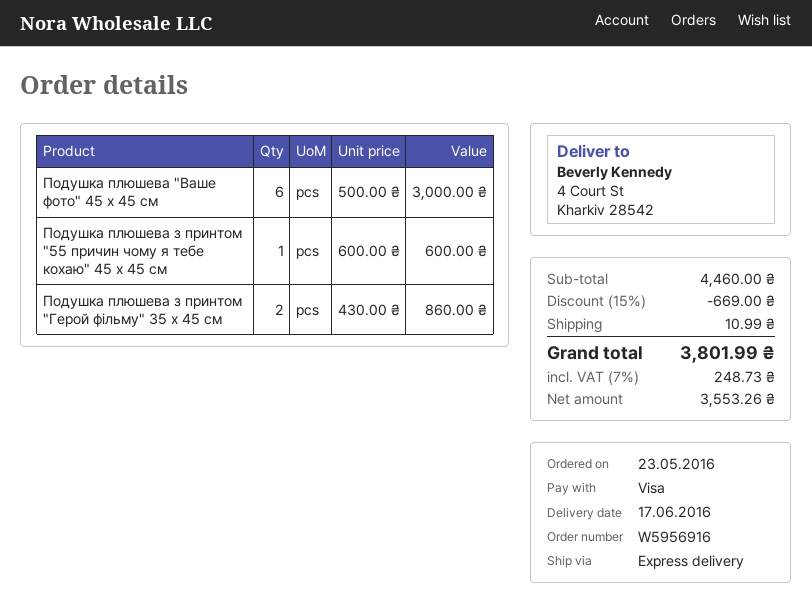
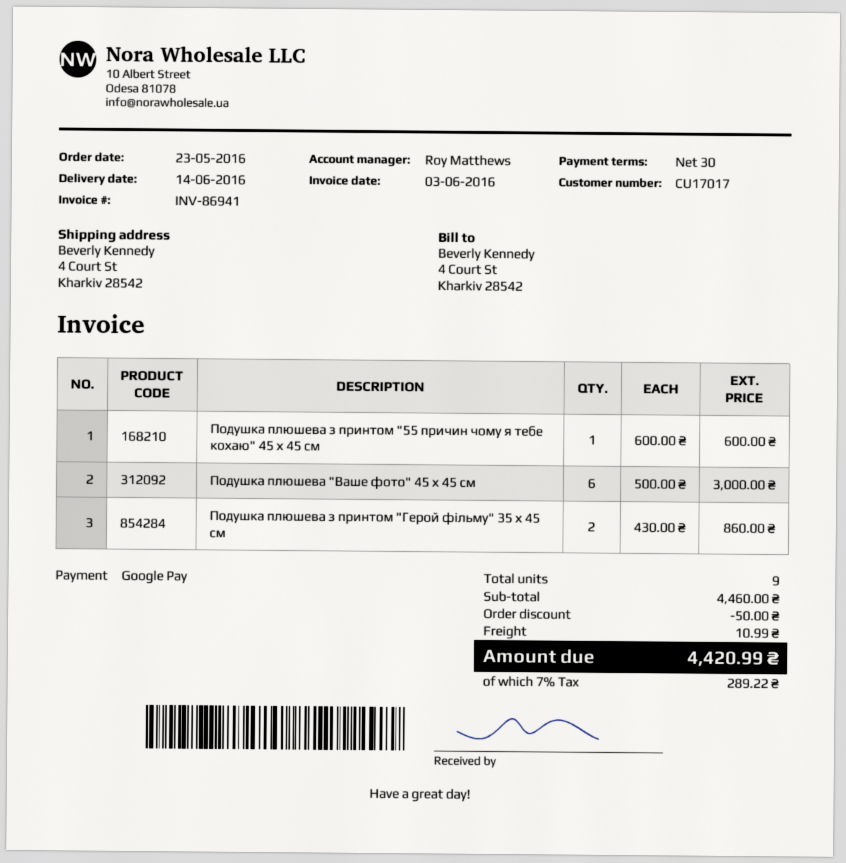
delivery date: 2016-06-17 -> 2016-06-14
payment method: Visa -> Google Pay
discount: 669.00 -> 50.00
tax: 7% = 248.73 -> 7% = 289.22
total: 3801.99 -> 4420.99

